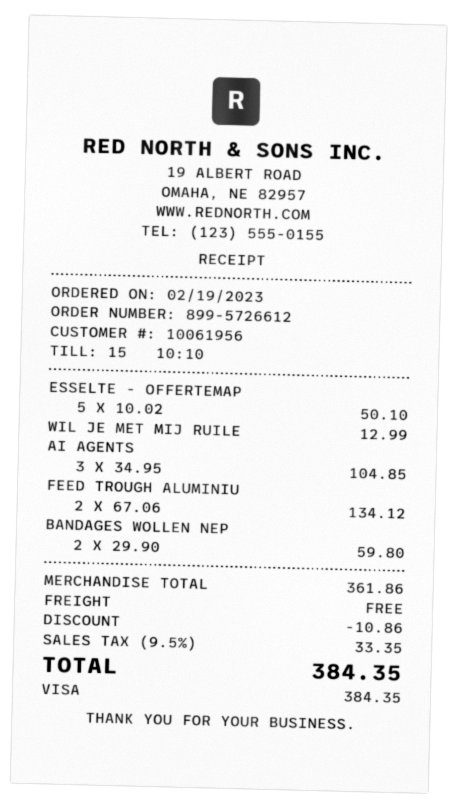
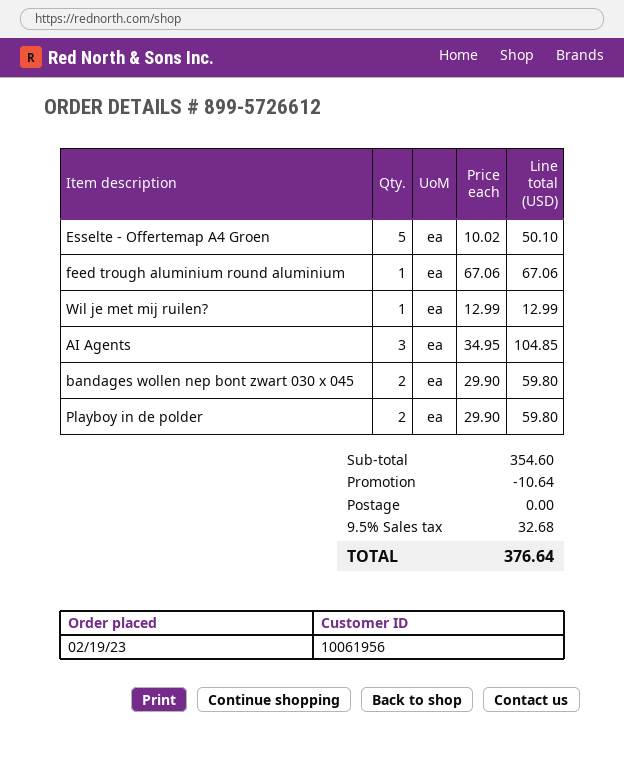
FEED TROUGH ALUMINIU: 2 x 67.06 = 134.12 -> 1 x 67.06 = 67.06
Playboy in de polder: none -> 2 x 29.90 = 59.80
subtotal: 361.86 -> 354.60
discount: 10.86 -> 10.64
tax: 9.5% = 33.35 -> 9.5% = 32.68
total: 384.35 -> 376.64

